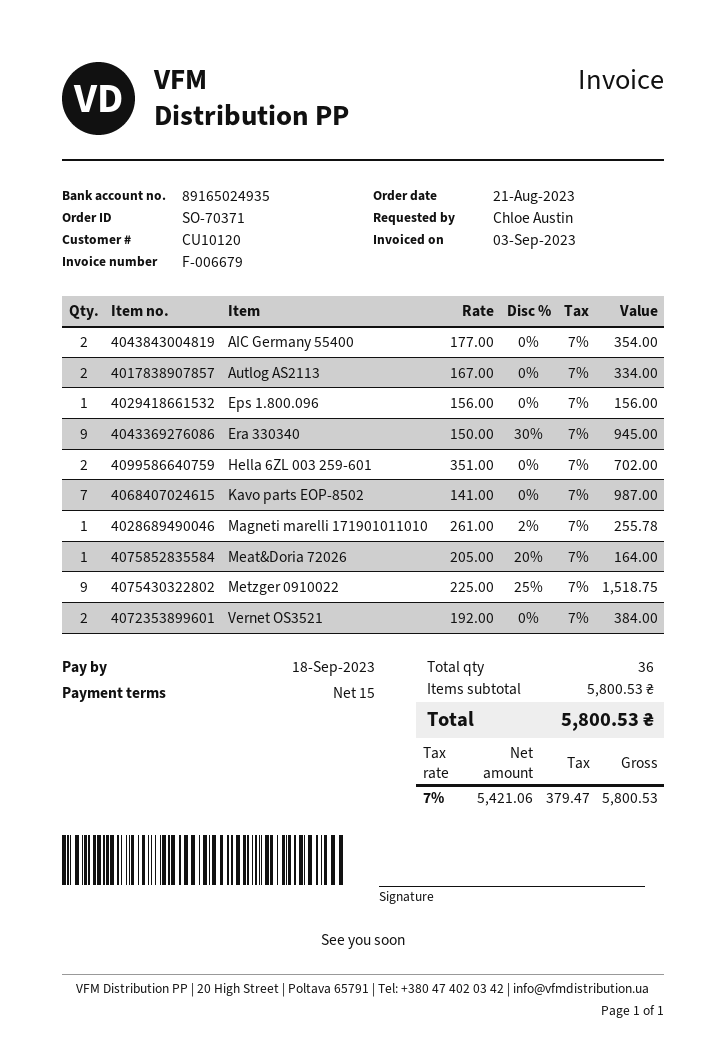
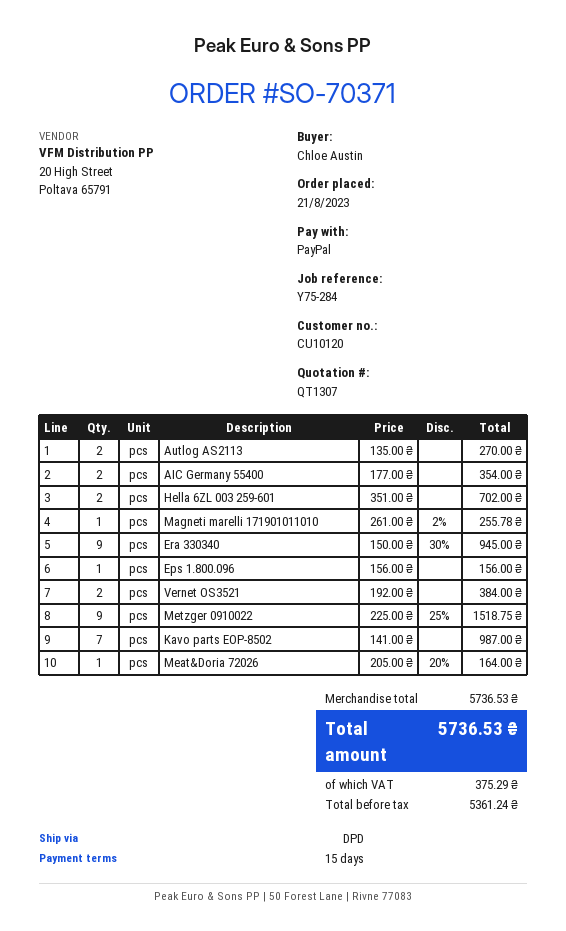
Autlog AS2113: 2 x 167.00 = 334.00 -> 2 x 135.00 = 270.00
subtotal: 5800.53 -> 5736.53
net: 5421.06 -> 5361.24
tax: 379.47 -> 375.29
total: 5800.53 -> 5736.53

